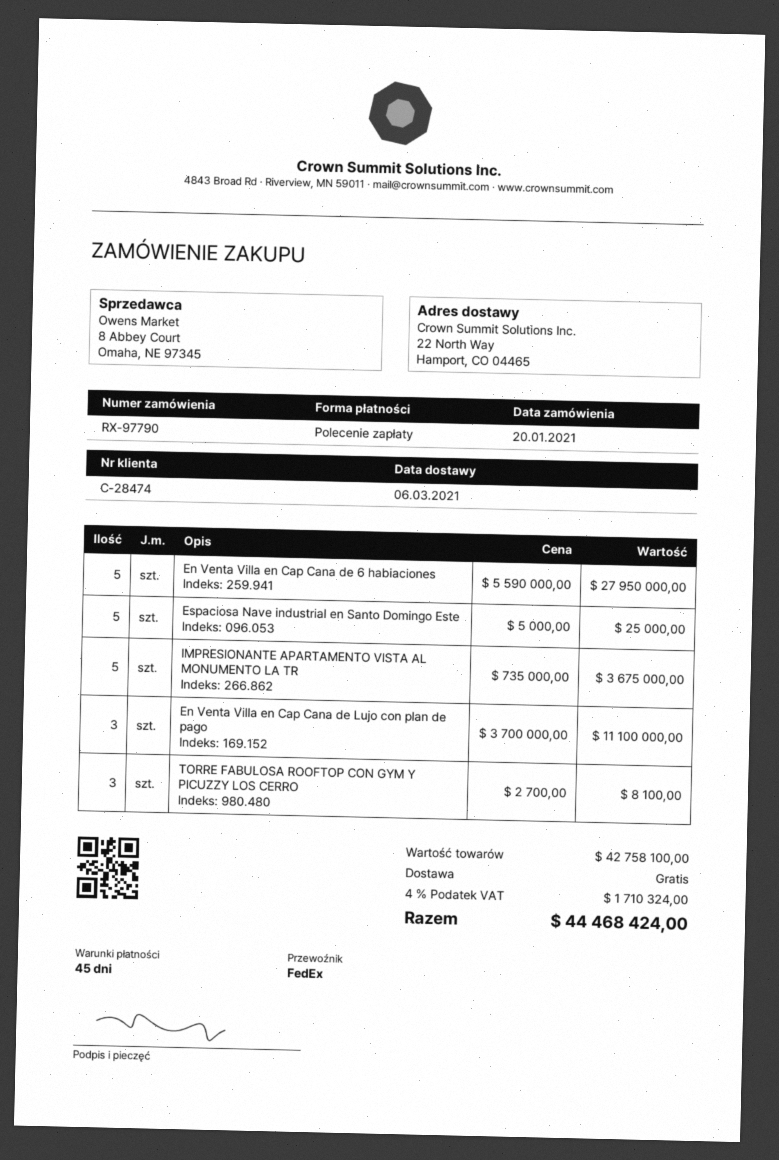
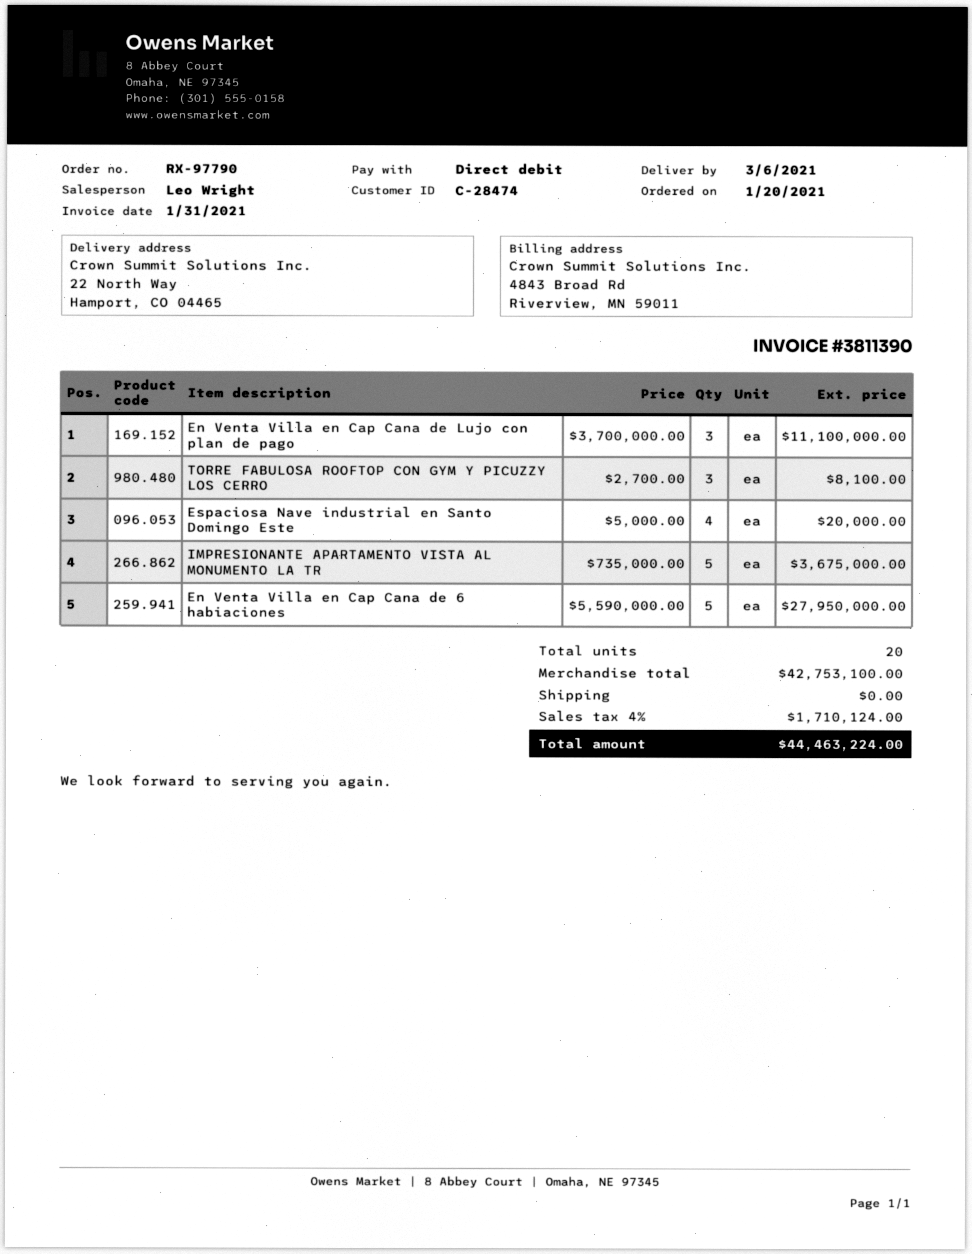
Espaciosa Nave industrial en Santo Domingo Este: 5 x 5000.00 = 25000.00 -> 4 x 5000.00 = 20000.00
subtotal: 42758100.00 -> 42753100.00
tax: 4% = 1710324.00 -> 4% = 1710124.00
total: 44468424.00 -> 44463224.00

